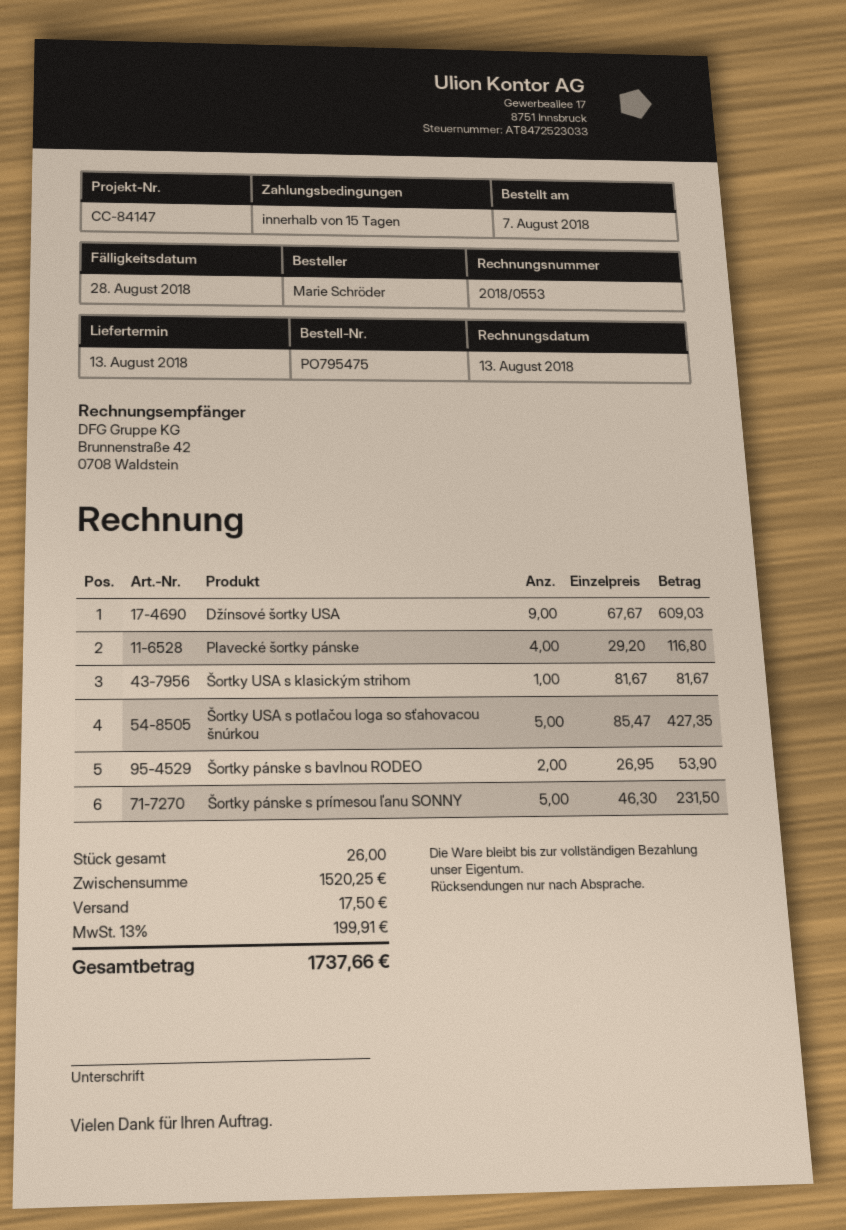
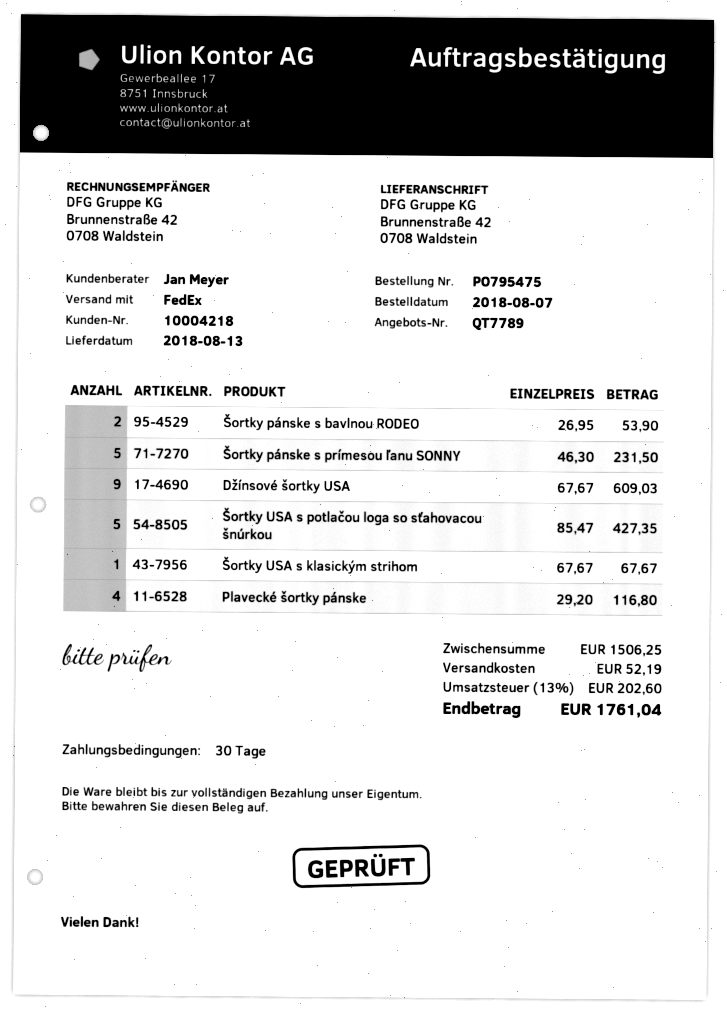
payment terms: 15 days -> 30 days
Šortky USA s klasickým strihom: 1 x 81.67 = 81.67 -> 1 x 67.67 = 67.67
subtotal: 1520.25 -> 1506.25
shipping: 17.50 -> 52.19
tax: 13% = 199.91 -> 13% = 202.60
total: 1737.66 -> 1761.04

